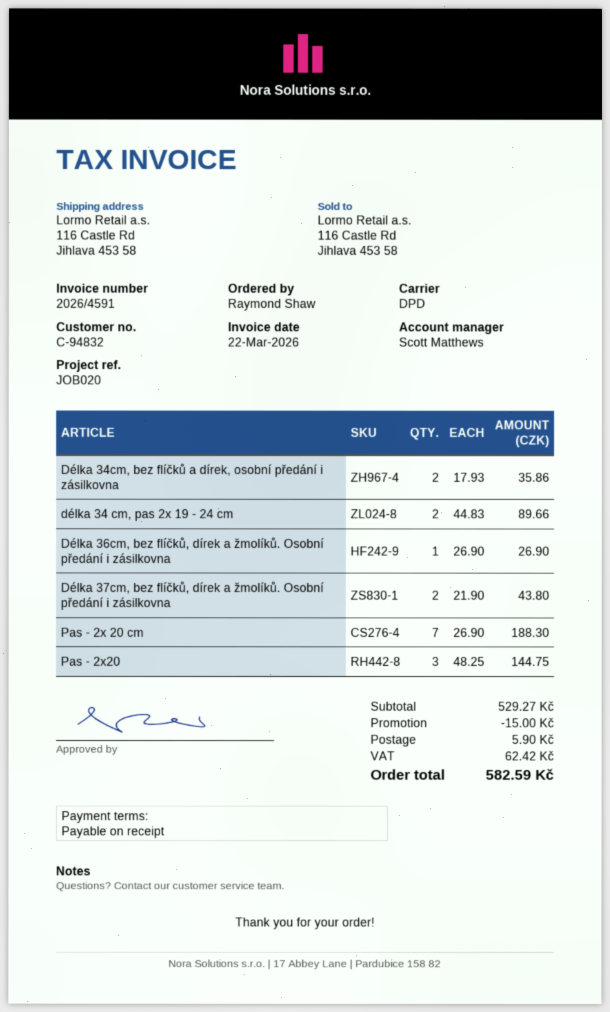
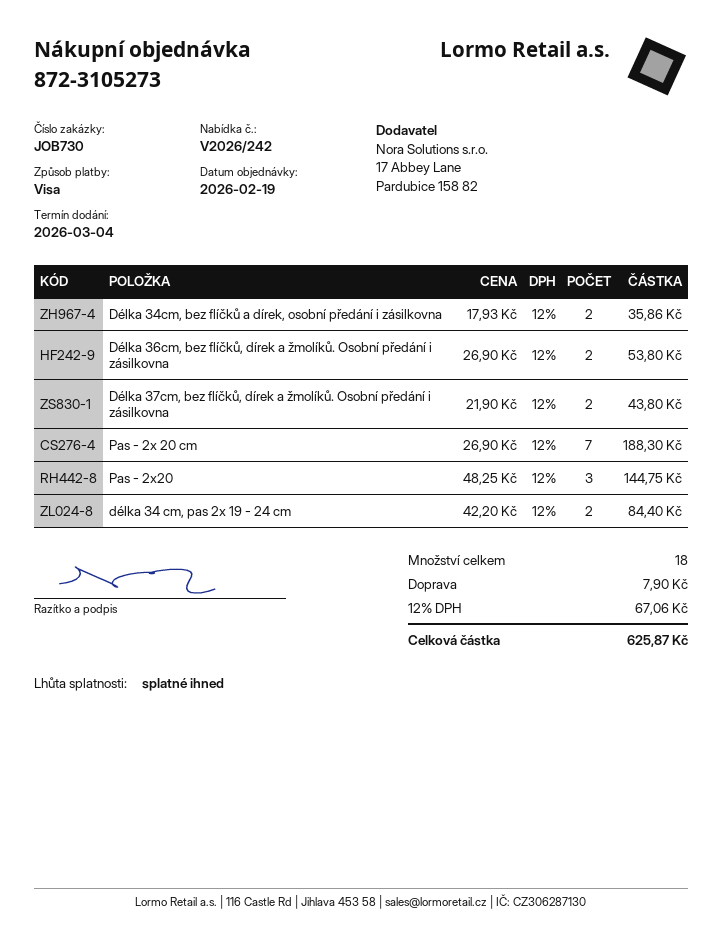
reference: JOB020 -> JOB730
délka 34 cm, pas 2x 19 - 24 cm: 2 x 44.83 = 89.66 -> 2 x 42.20 = 84.40
Délka 36cm, bez flíčků, dírek a žmolíků. Osobní předání i zásilkovna: 1 x 26.90 = 26.90 -> 2 x 26.90 = 53.80
discount: 15.00 -> none
shipping: 5.90 -> 7.90
tax: 62.42 -> 67.06
total: 582.59 -> 625.87

